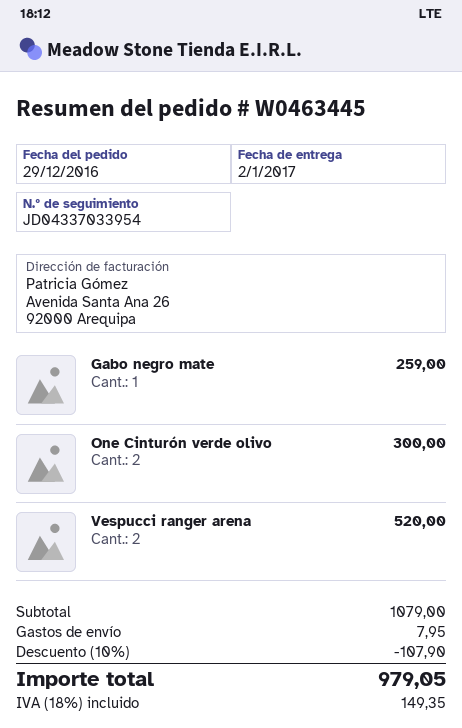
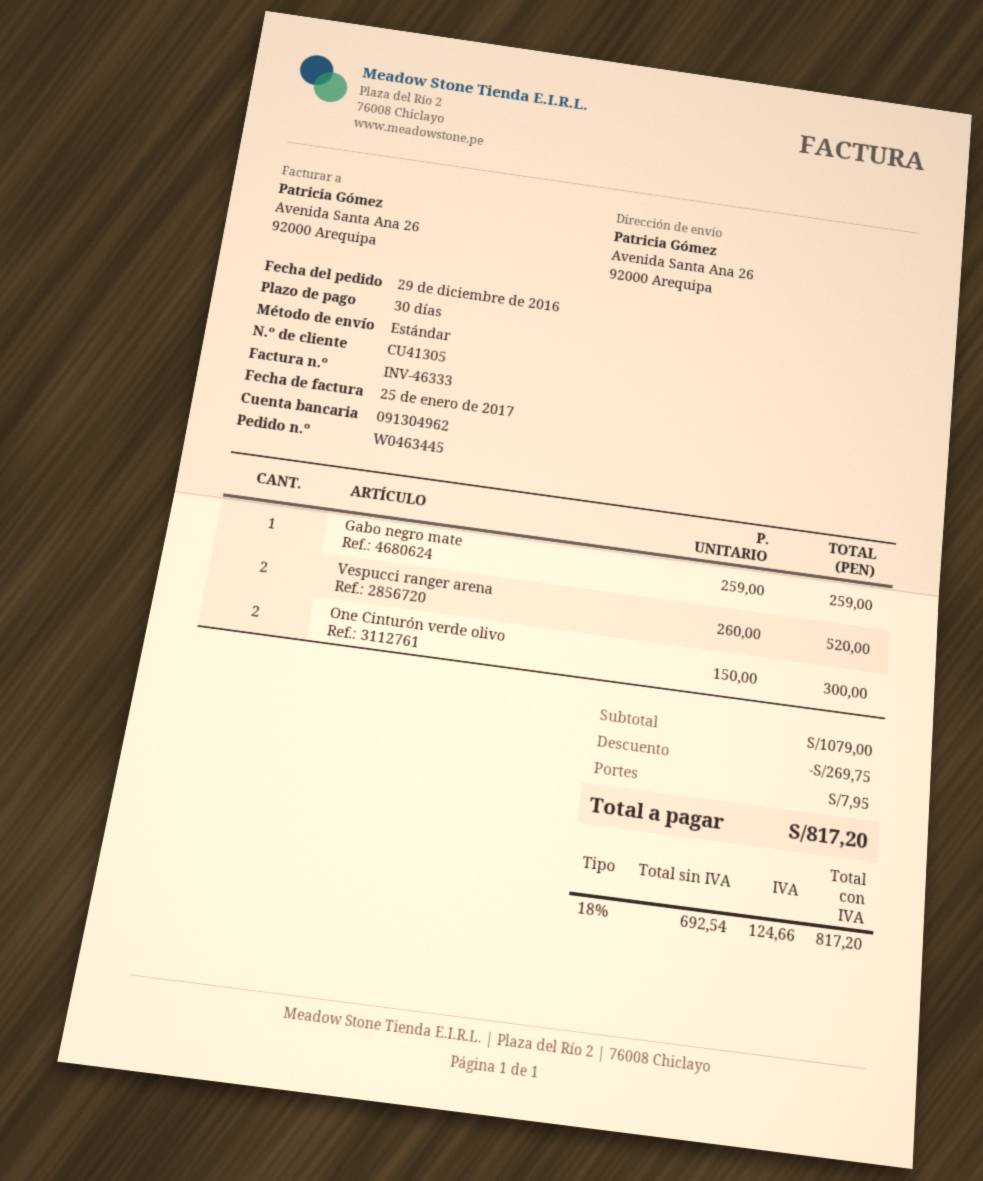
discount: 107.90 -> 269.75
tax: 18% = 149.35 -> 18% = 124.66
total: 979.05 -> 817.20

